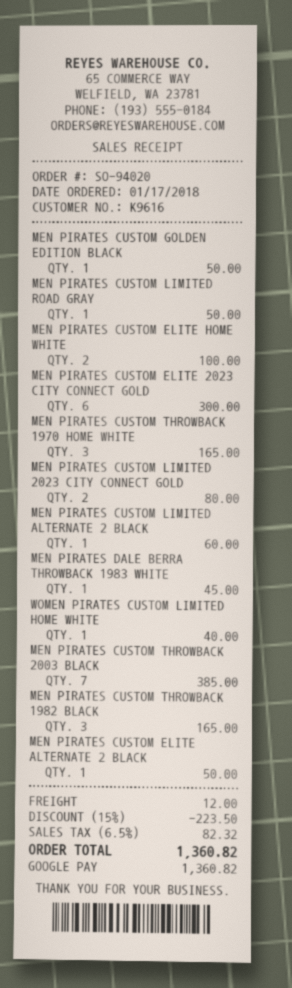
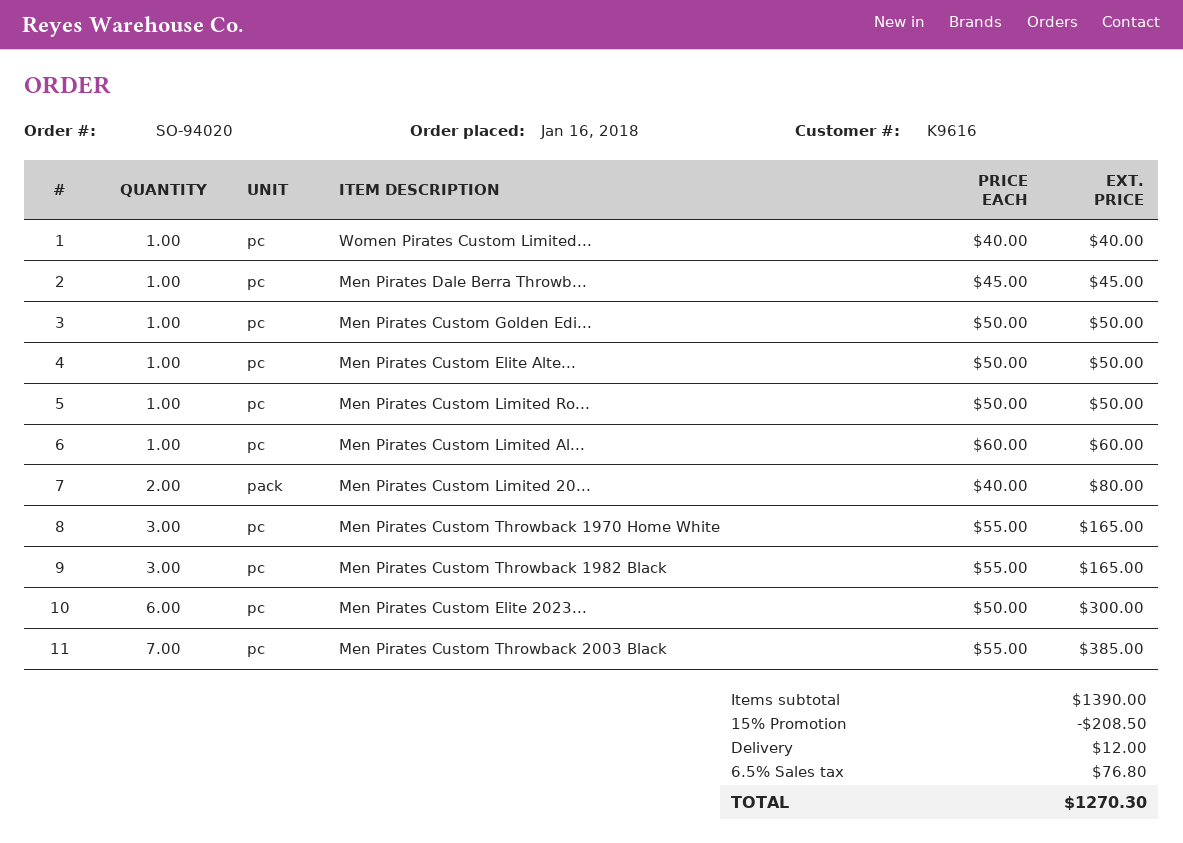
order date: 2018-01-17 -> 2018-01-16
MEN PIRATES CUSTOM ELITE HOME WHITE: 2 for 100.00 -> none
discount: 15% = 223.50 -> 15% = 208.50
tax: 6.5% = 82.32 -> 6.5% = 76.80
total: 1360.82 -> 1270.30

